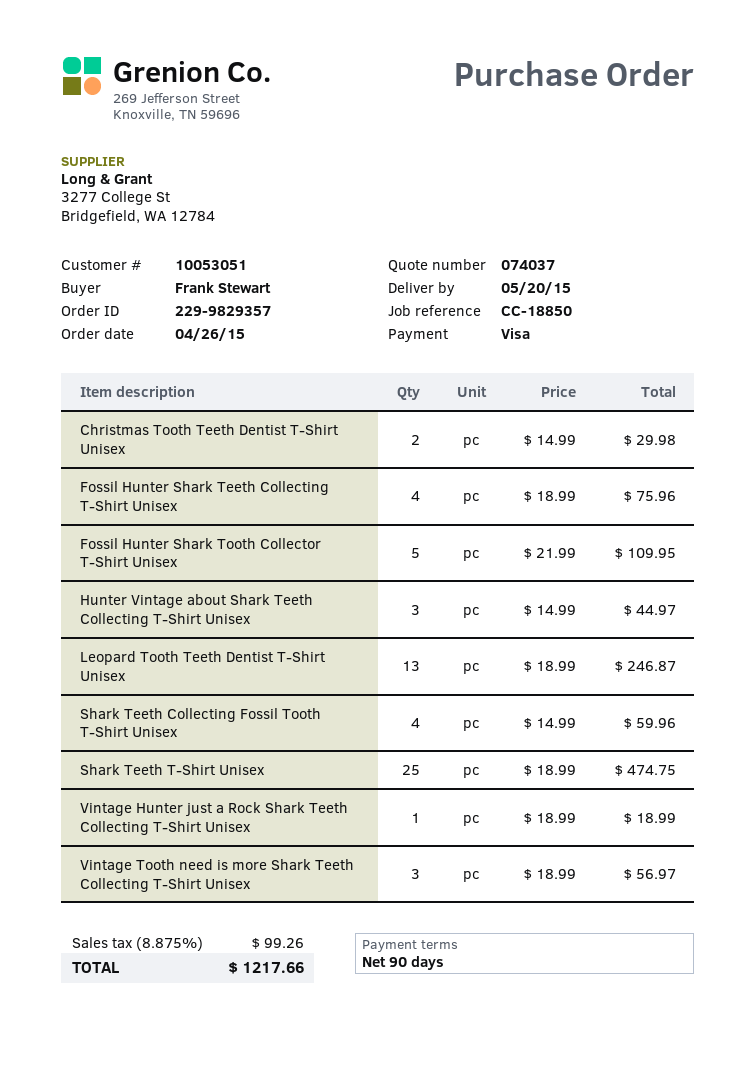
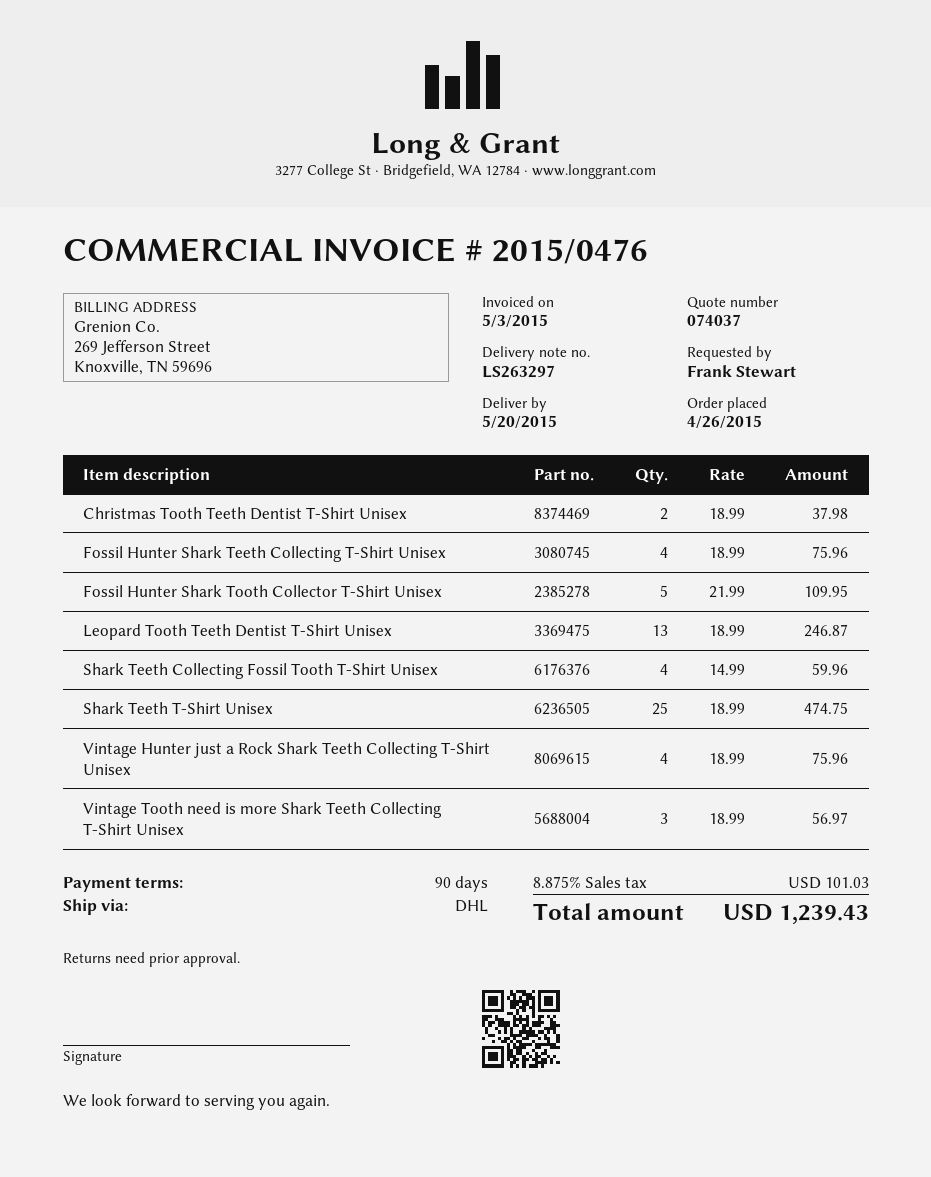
Christmas Tooth Teeth Dentist T-Shirt Unisex: 2 x 14.99 = 29.98 -> 2 x 18.99 = 37.98
Hunter Vintage about Shark Teeth Collecting T-Shirt Unisex: 3 x 14.99 = 44.97 -> none
Vintage Hunter just a Rock Shark Teeth Collecting T-Shirt Unisex: 1 x 18.99 = 18.99 -> 4 x 18.99 = 75.96
tax: 8.875% = 99.26 -> 8.875% = 101.03
total: 1217.66 -> 1239.43

